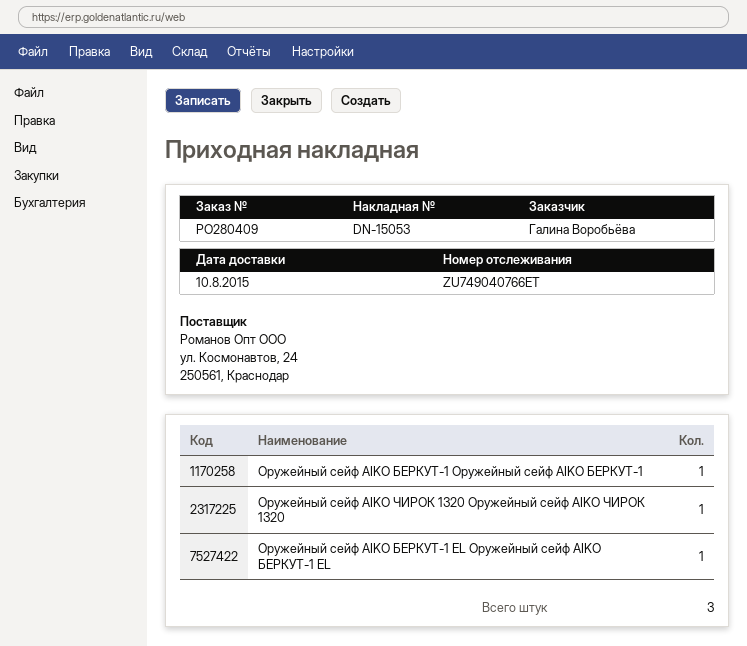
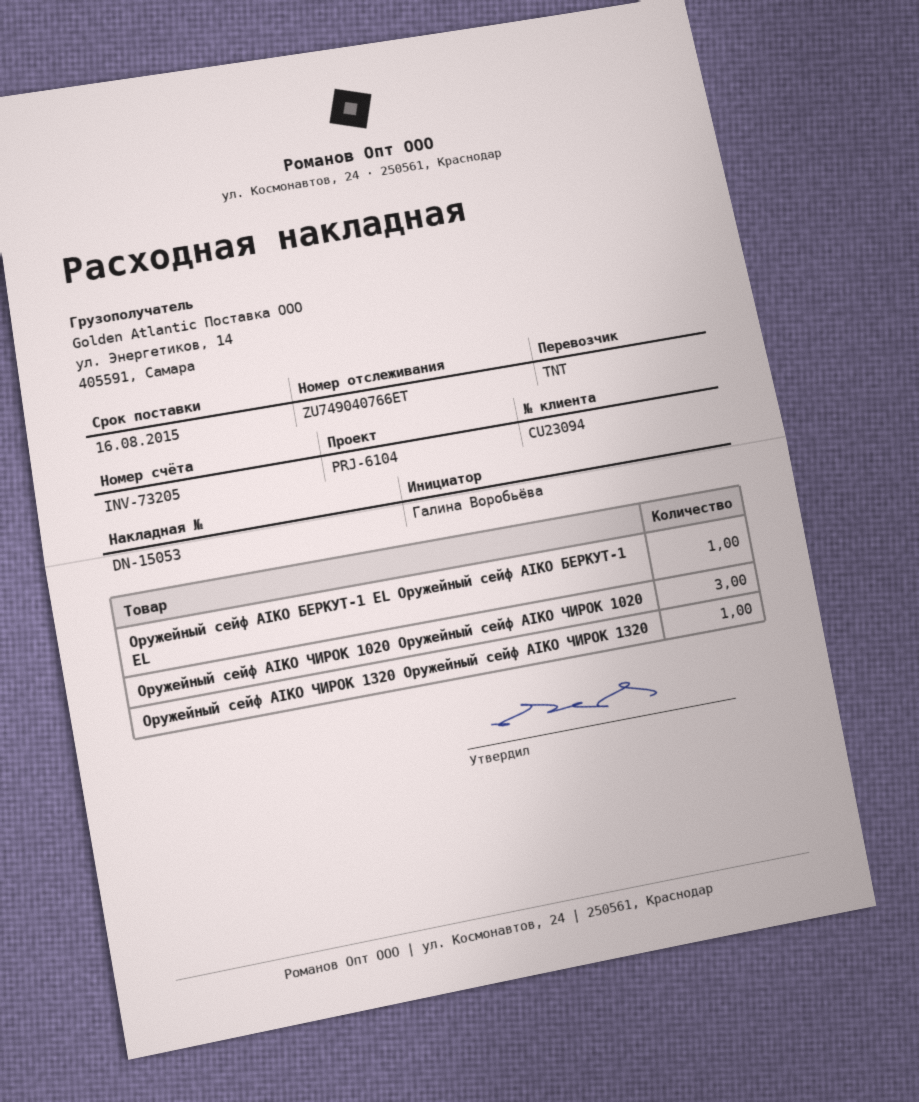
delivery date: 2015-08-10 -> 2015-08-16
Оружейный сейф AIKO БЕРКУТ-1 Оружейный сейф AIKO БЕРКУТ-1: 1 -> none
Оружейный сейф AIKO ЧИРОК 1020 Оружейный сейф AIKO ЧИРОК 1020: none -> 3

